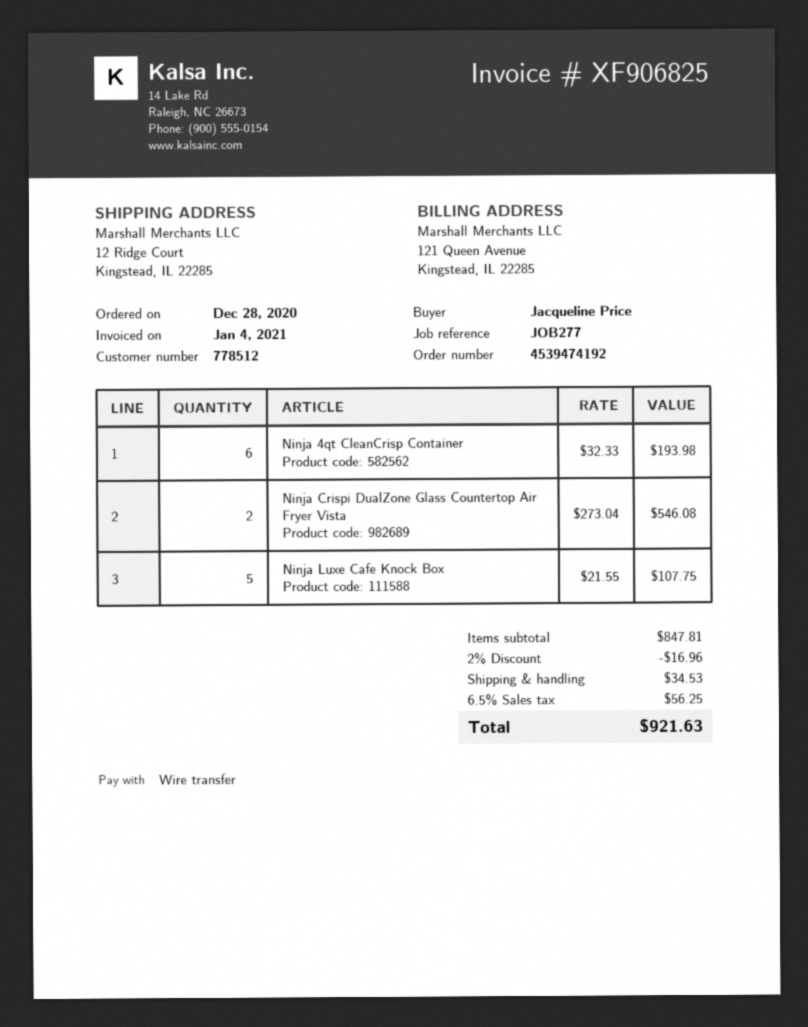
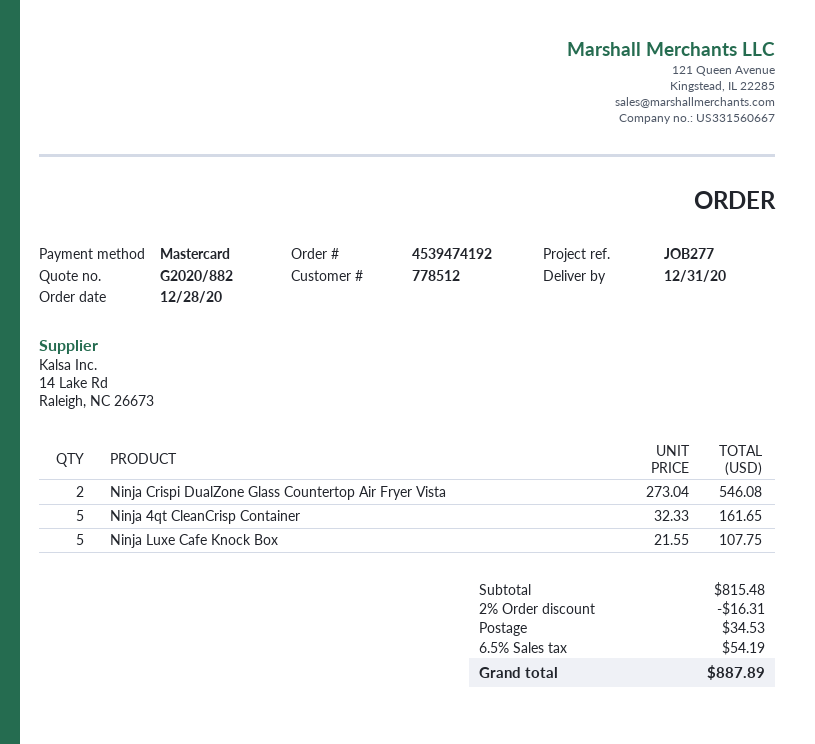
payment method: bank transfer -> Mastercard
Ninja 4qt CleanCrisp Container: 6 x 32.33 = 193.98 -> 5 x 32.33 = 161.65
subtotal: 847.81 -> 815.48
discount: 2% = 16.96 -> 2% = 16.31
tax: 6.5% = 56.25 -> 6.5% = 54.19
total: 921.63 -> 887.89

